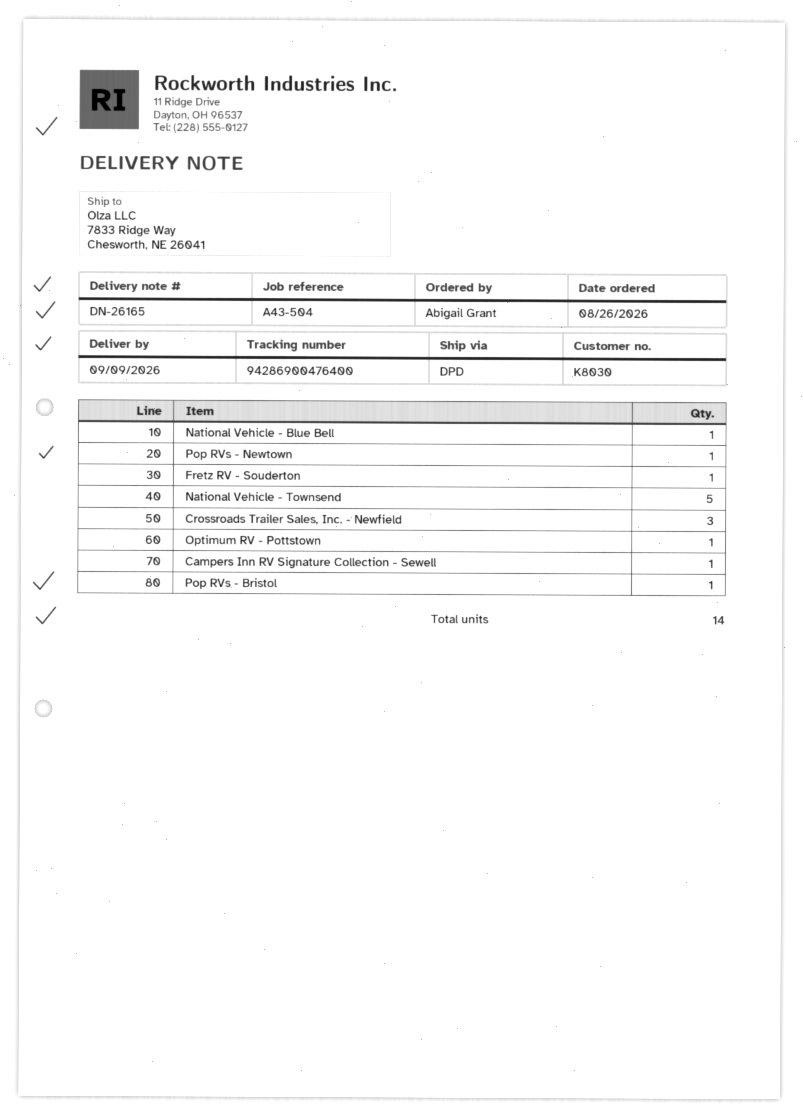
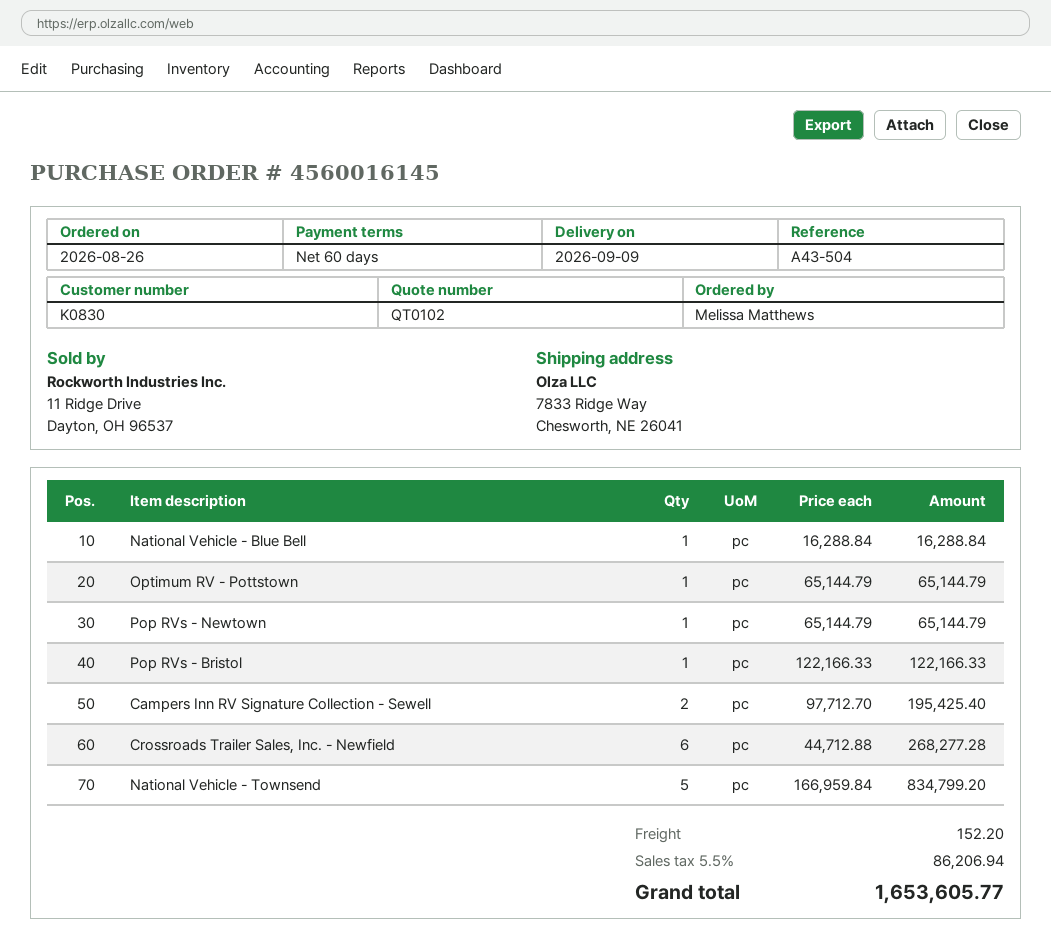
customer number: K8030 -> K0830
ordered by: Abigail Grant -> Melissa Matthews
Fretz RV - Souderton: 1 -> none
Crossroads Trailer Sales, Inc. - Newfield: 3 -> 6
Campers Inn RV Signature Collection - Sewell: 1 -> 2

